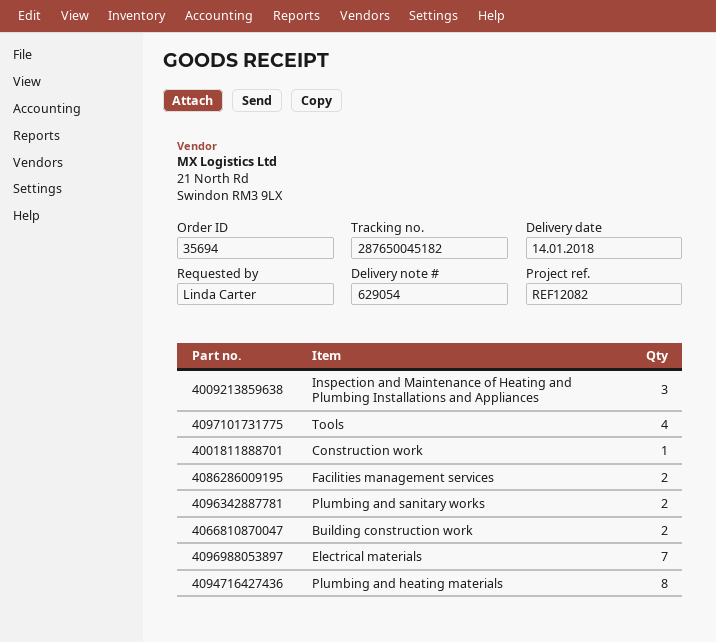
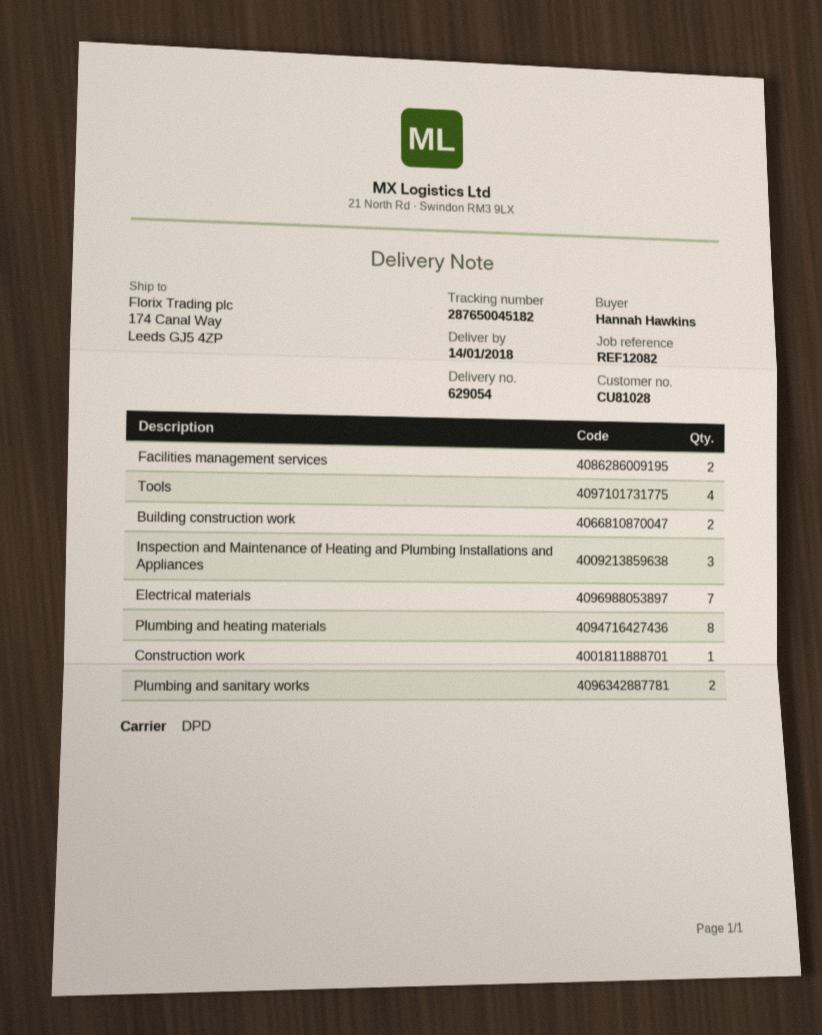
ordered by: Linda Carter -> Hannah Hawkins

